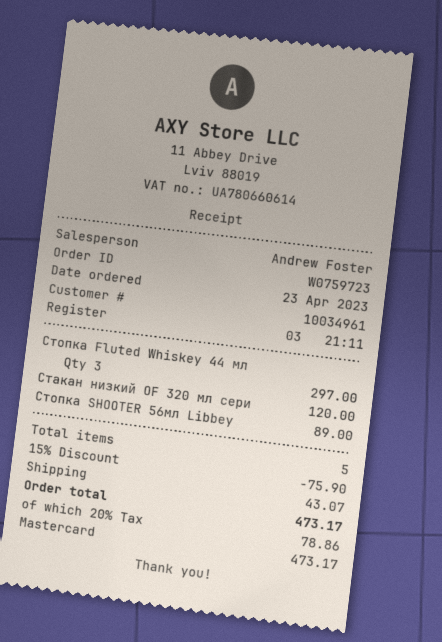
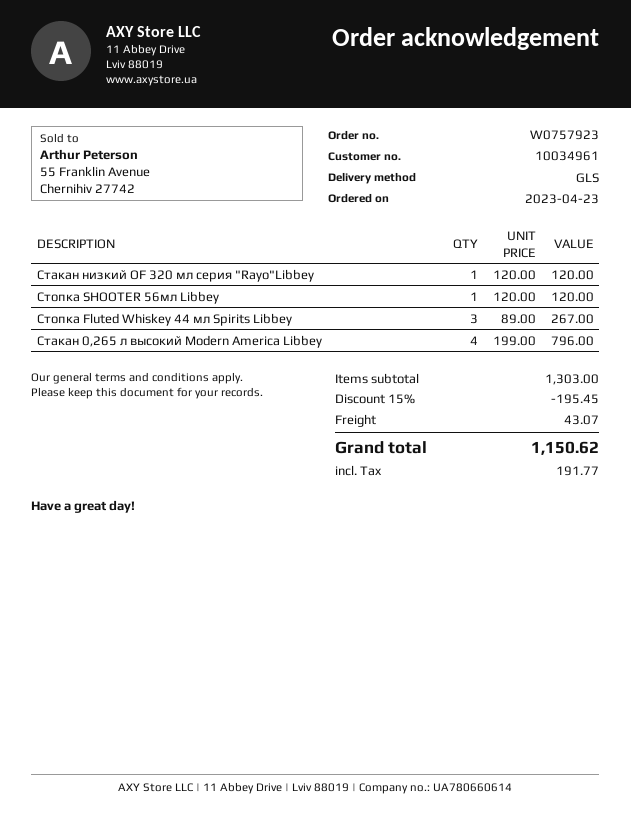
order number: W0759723 -> W0757923
Стопка Fluted Whiskey 44 мл: 3 for 297.00 -> 3 for 267.00
Стопка SHOOTER 56мл Libbey: 1 for 89.00 -> 1 for 120.00
Стакан 0,265 л высокий Modern America Libbey: none -> 4 for 796.00
discount: 15% = 75.90 -> 15% = 195.45
tax: 78.86 -> 191.77
total: 473.17 -> 1150.62

